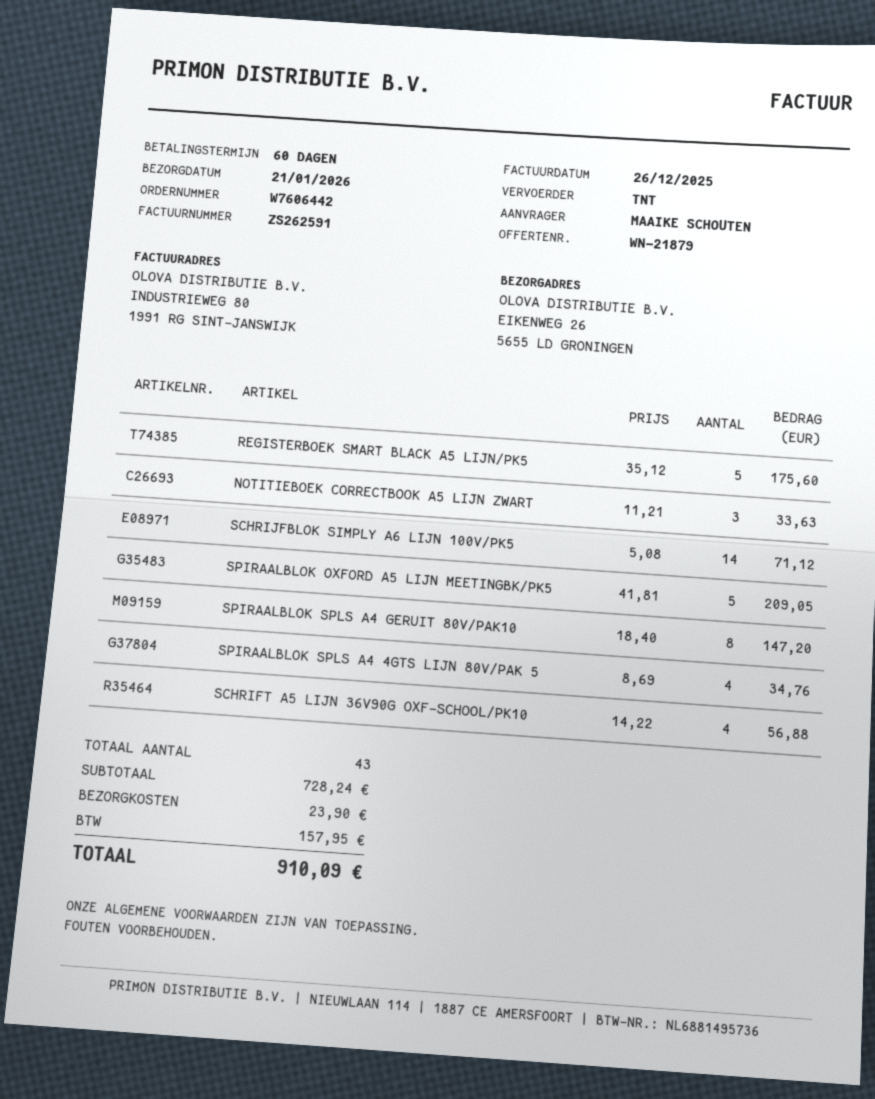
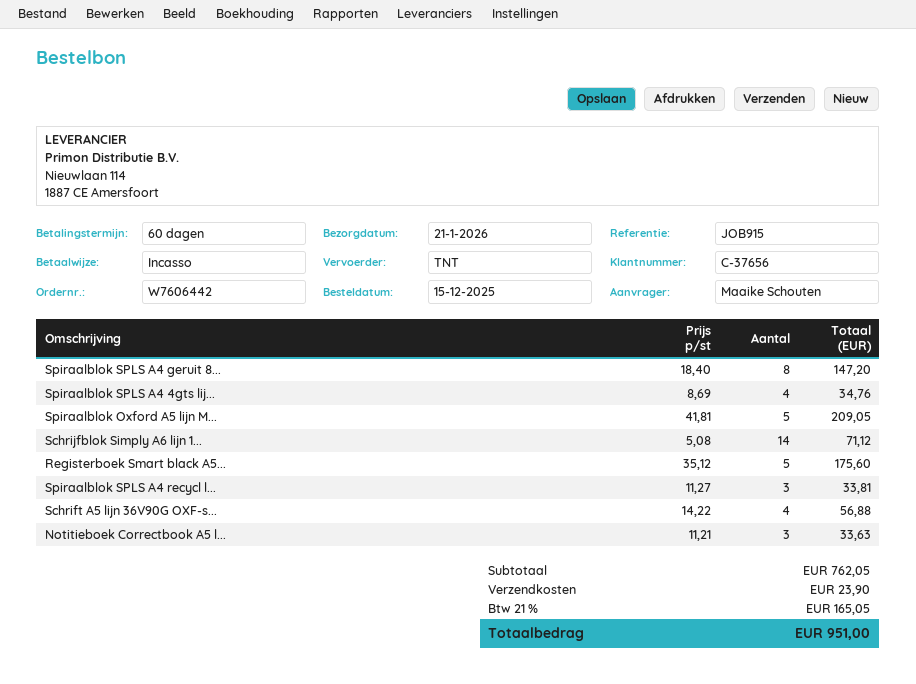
Spiraalblok SPLS A4 recycl l...: none -> 3 x 11.27 = 33.81
subtotal: 728.24 -> 762.05
tax: 157.95 -> 165.05
total: 910.09 -> 951.00

